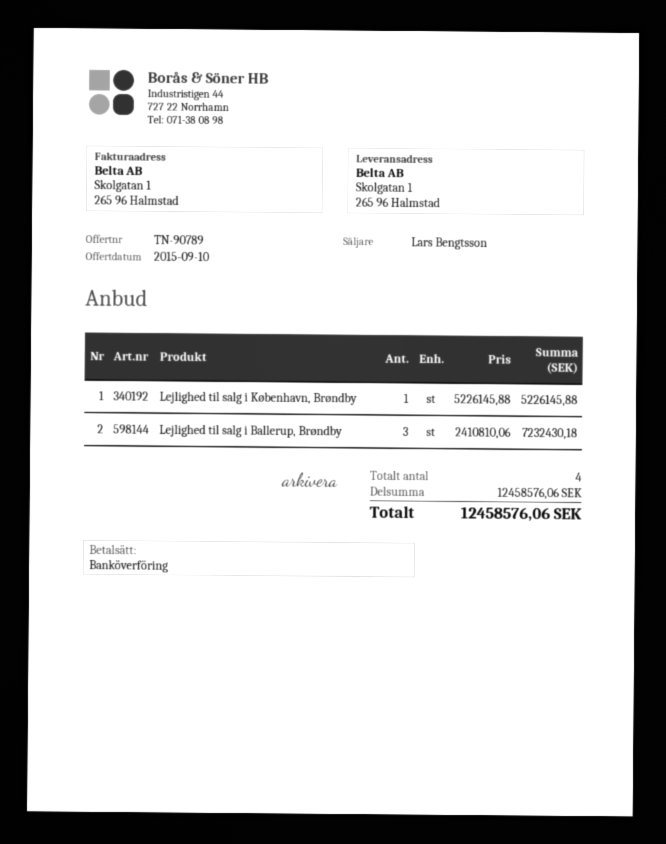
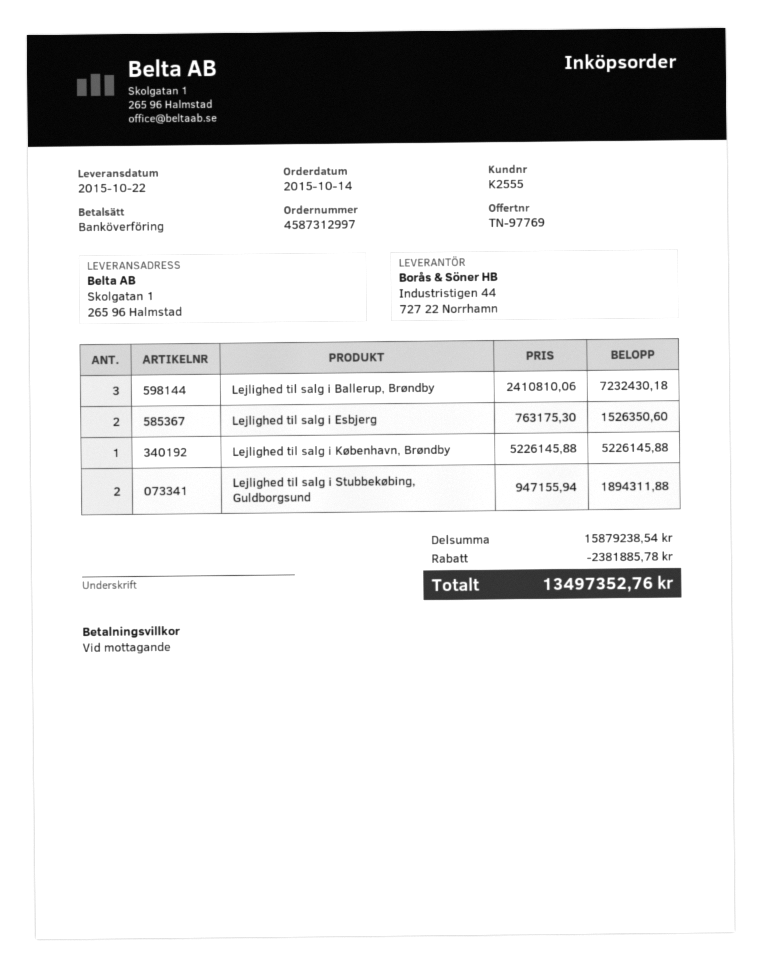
quote number: TN-90789 -> TN-97769
Lejlighed til salg i Esbjerg: none -> 2 x 763175.30 = 1526350.60
Lejlighed til salg i Stubbekøbing, Guldborgsund: none -> 2 x 947155.94 = 1894311.88
subtotal: 12458576.06 -> 15879238.54
discount: none -> 2381885.78
total: 12458576.06 -> 13497352.76

